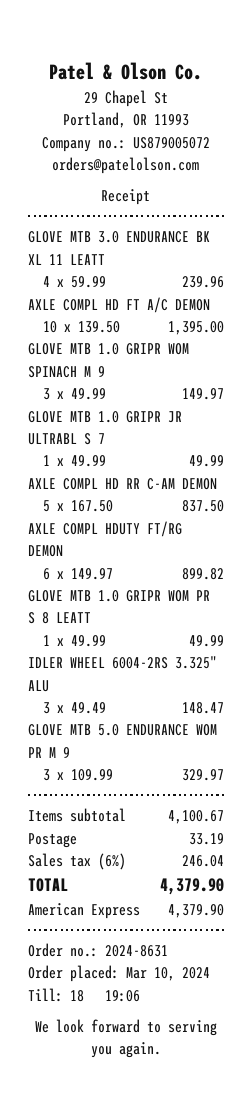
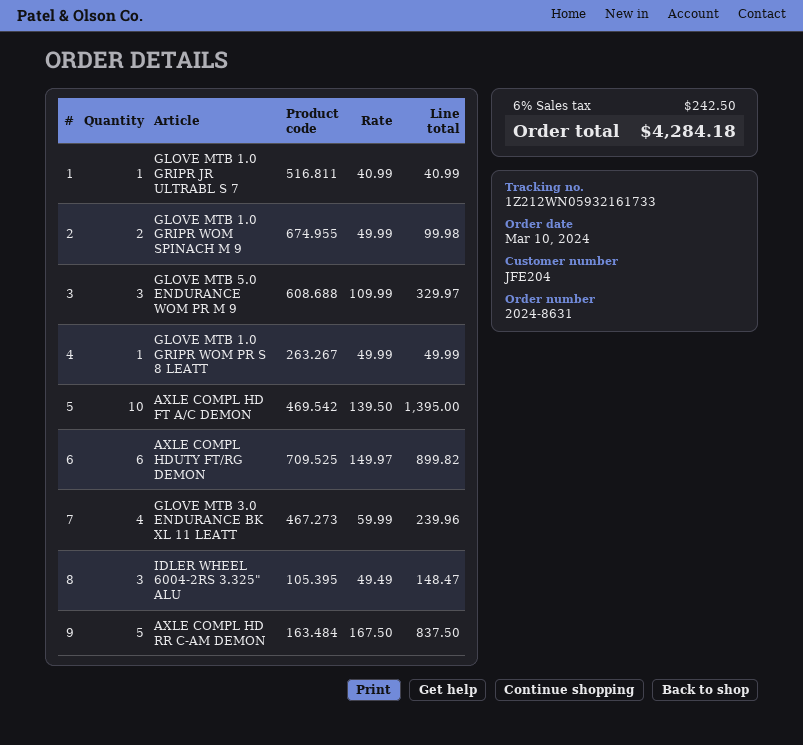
GLOVE MTB 1.0 GRIPR WOM SPINACH M 9: 3 x 49.99 = 149.97 -> 2 x 49.99 = 99.98
GLOVE MTB 1.0 GRIPR JR ULTRABL S 7: 1 x 49.99 = 49.99 -> 1 x 40.99 = 40.99
shipping: 33.19 -> none
tax: 6% = 246.04 -> 6% = 242.50
total: 4379.90 -> 4284.18

